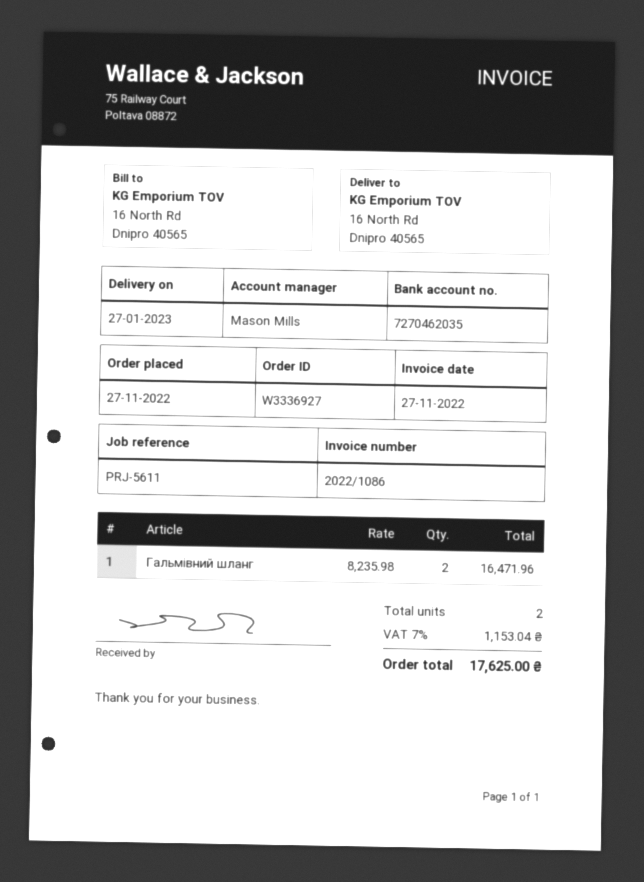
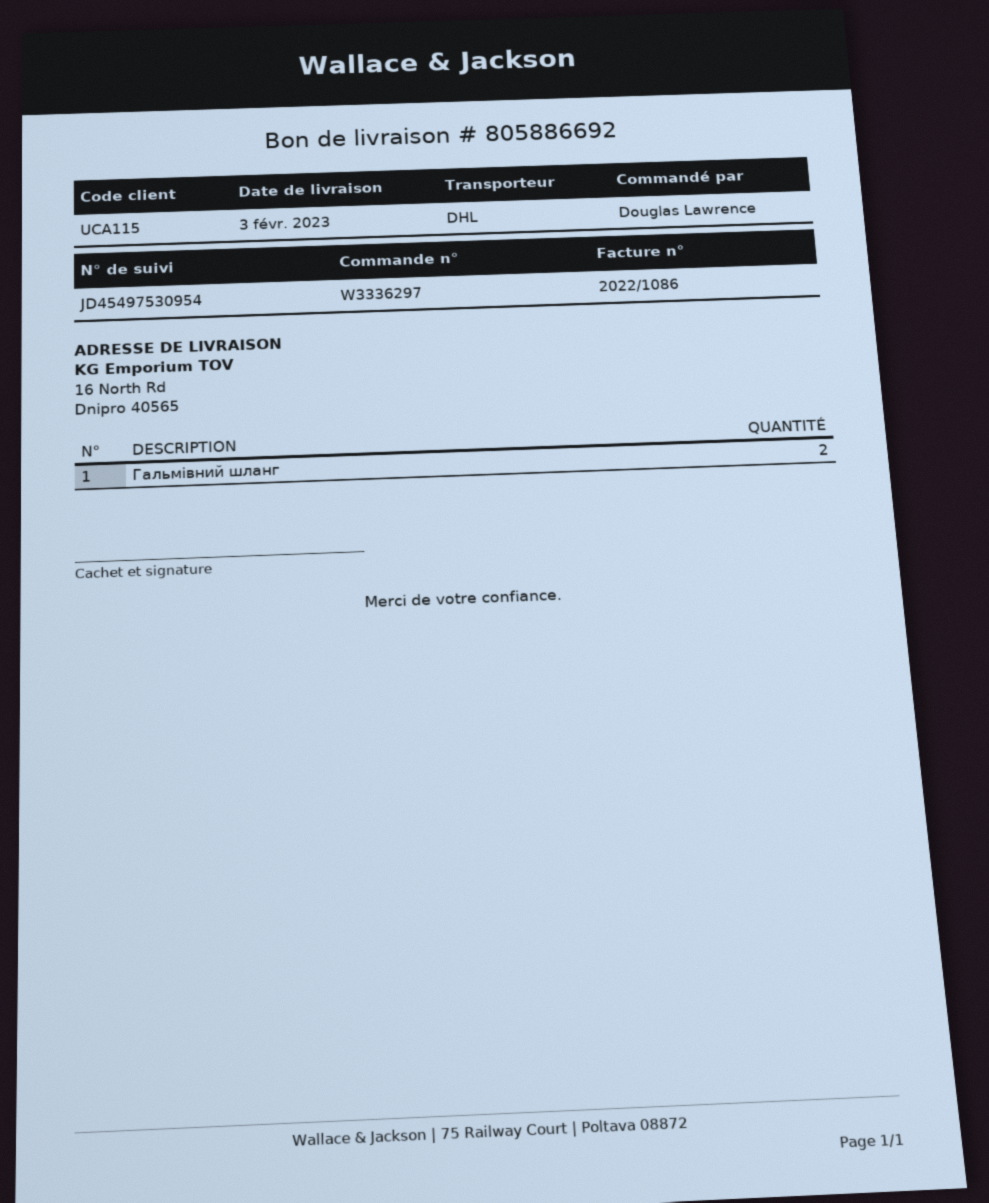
order number: W3336927 -> W3336297
delivery date: 2023-01-27 -> 2023-02-03

